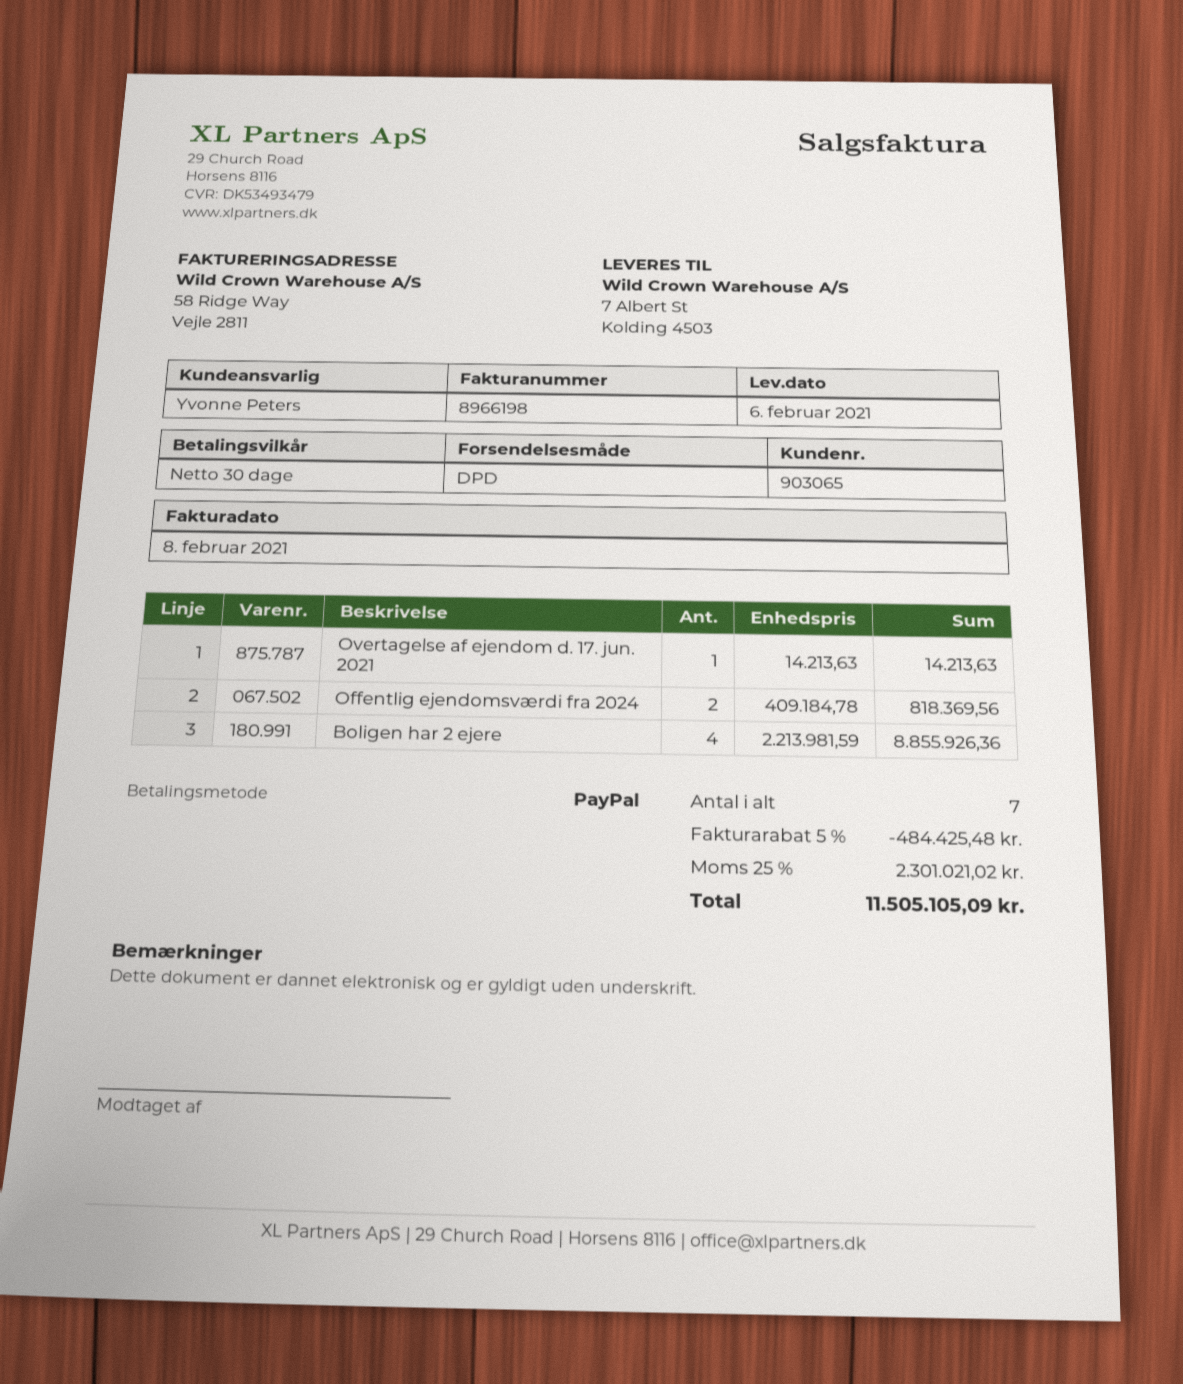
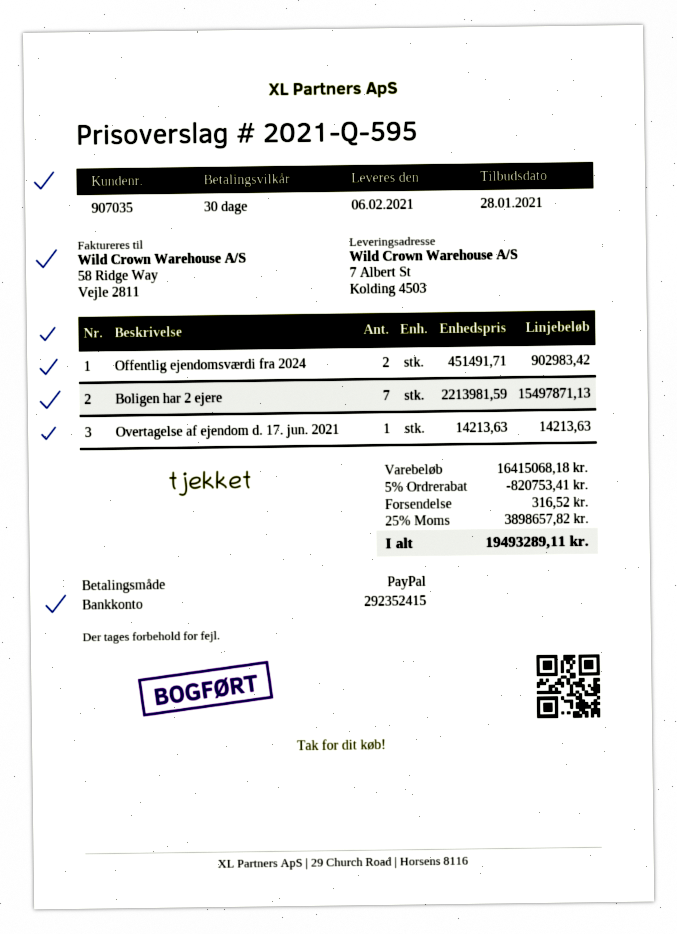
customer number: 903065 -> 907035
Offentlig ejendomsværdi fra 2024: 2 x 409184.78 = 818369.56 -> 2 x 451491.71 = 902983.42
Boligen har 2 ejere: 4 x 2213981.59 = 8855926.36 -> 7 x 2213981.59 = 15497871.13
discount: 5% = 484425.48 -> 5% = 820753.41
shipping: none -> 316.52
tax: 25% = 2301021.02 -> 25% = 3898657.82
total: 11505105.09 -> 19493289.11

